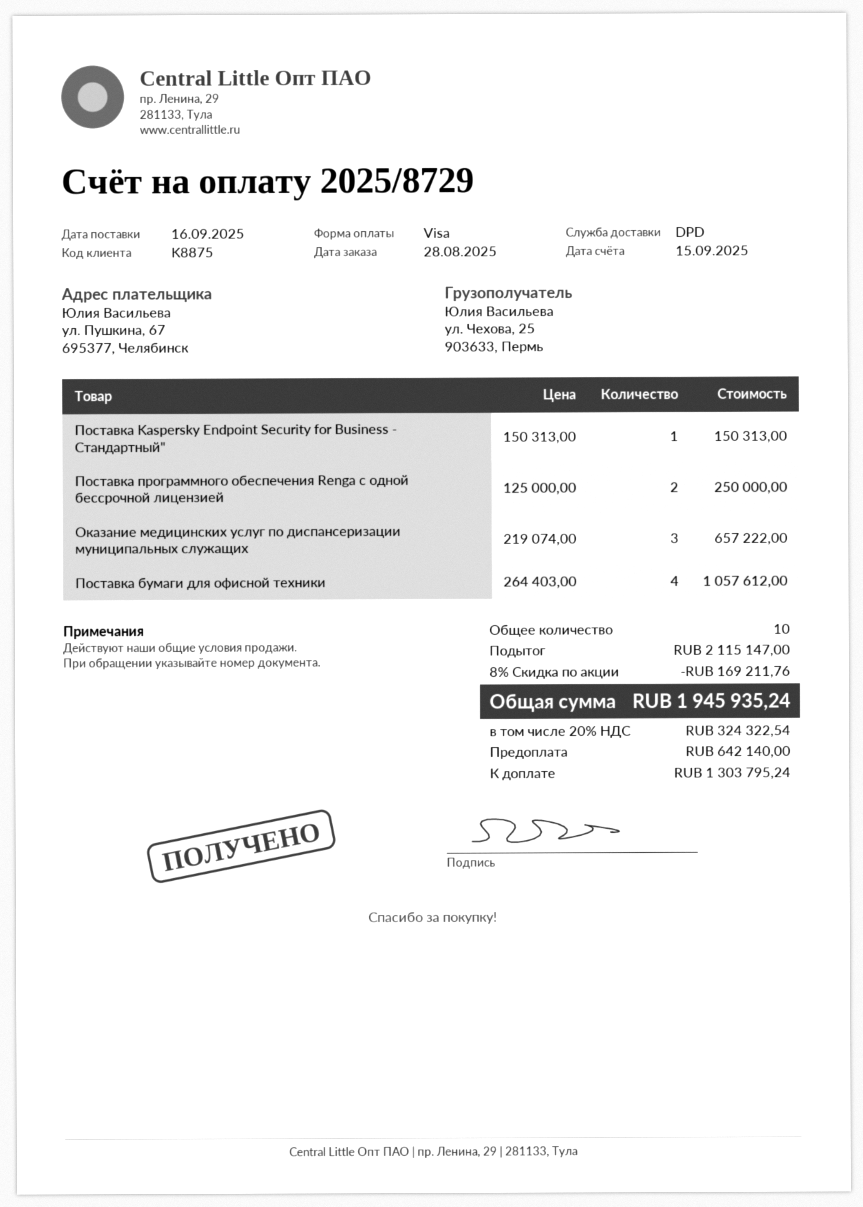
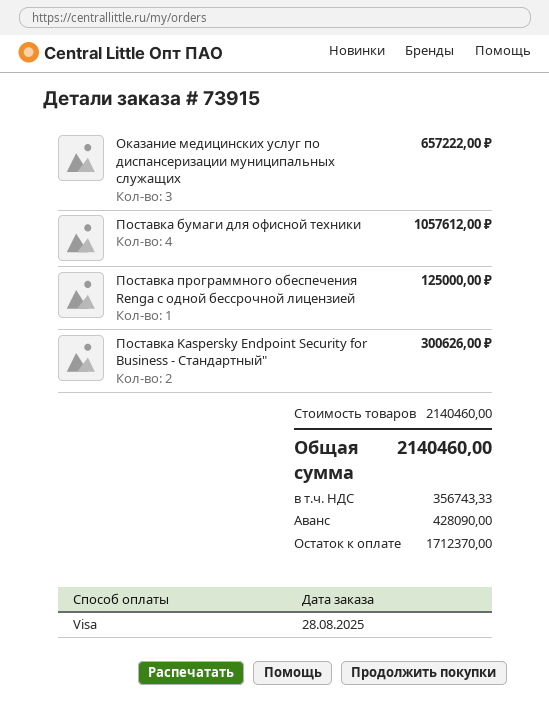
Поставка Kaspersky Endpoint Security for Business - Стандартный": 1 for 150313.00 -> 2 for 300626.00
Поставка программного обеспечения Renga с одной бессрочной лицензией: 2 for 250000.00 -> 1 for 125000.00
subtotal: 2115147.00 -> 2140460.00
discount: 8% = 169211.76 -> none
tax: 324322.54 -> 356743.33
total: 1945935.24 -> 2140460.00
deposit: 642140.00 -> 428090.00
balance: 1303795.24 -> 1712370.00

